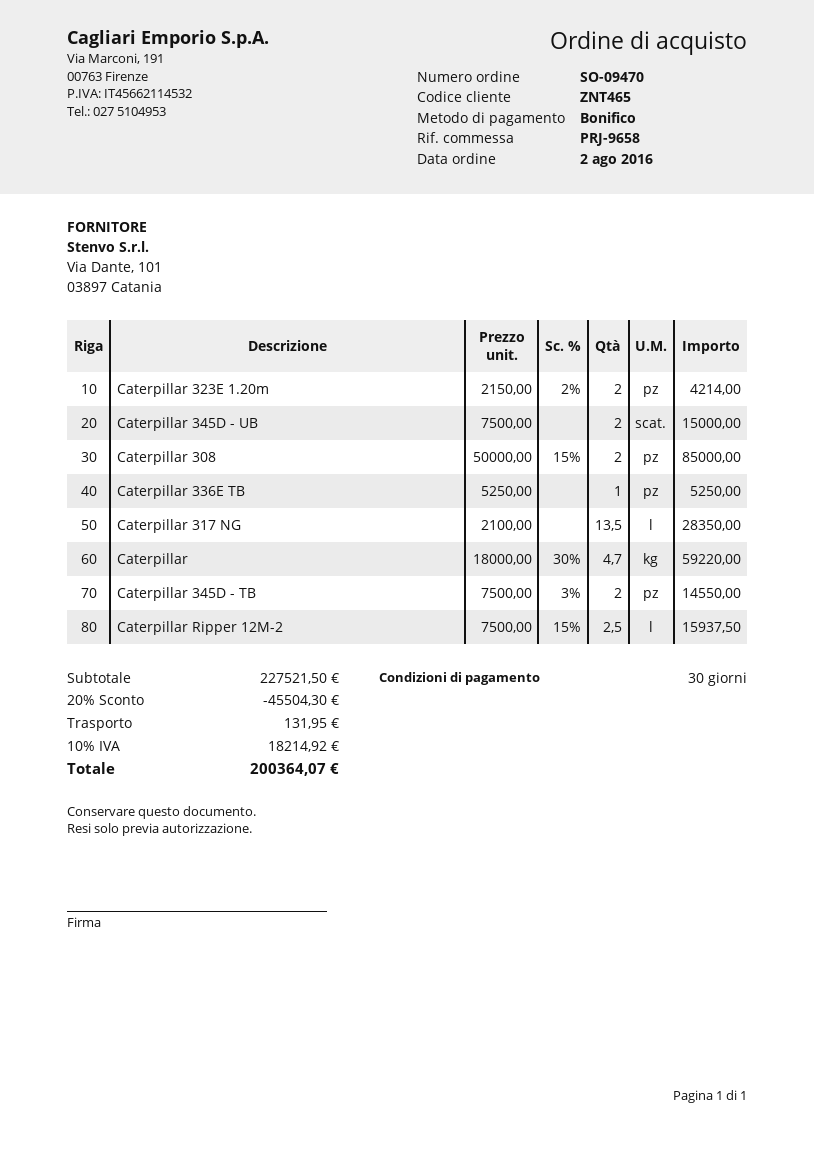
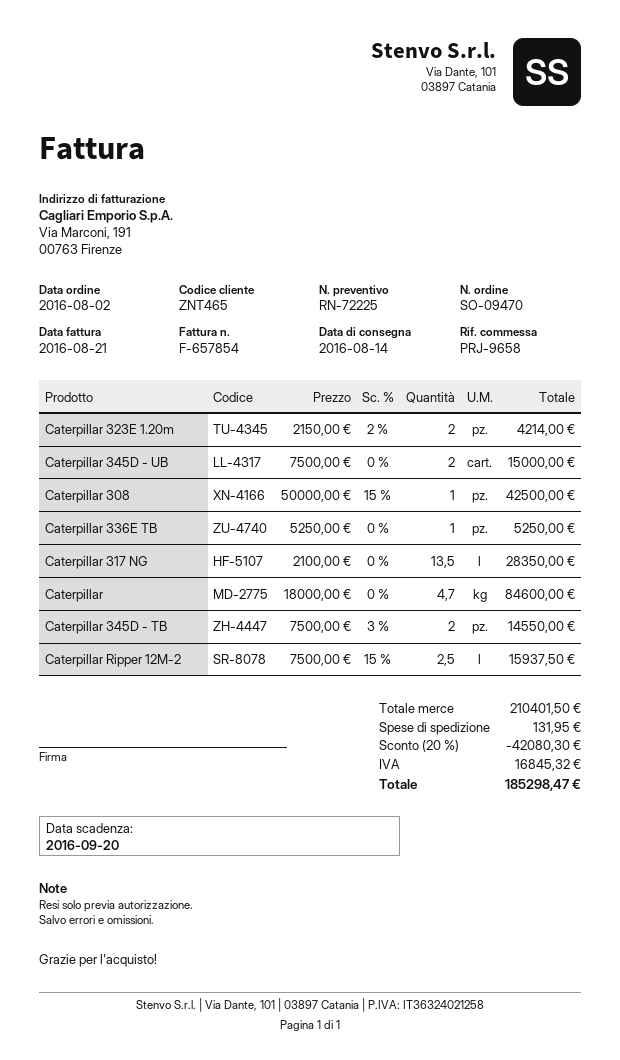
Caterpillar 308: 2 x 50000.00 - 15% = 85000.00 -> 1 x 50000.00 - 15% = 42500.00
Caterpillar: 4.7 x 18000.00 - 30% = 59220.00 -> 4.7 x 18000.00 = 84600.00
subtotal: 227521.50 -> 210401.50
discount: 20% = 45504.30 -> 20% = 42080.30
tax: 18214.92 -> 16845.32
total: 200364.07 -> 185298.47

